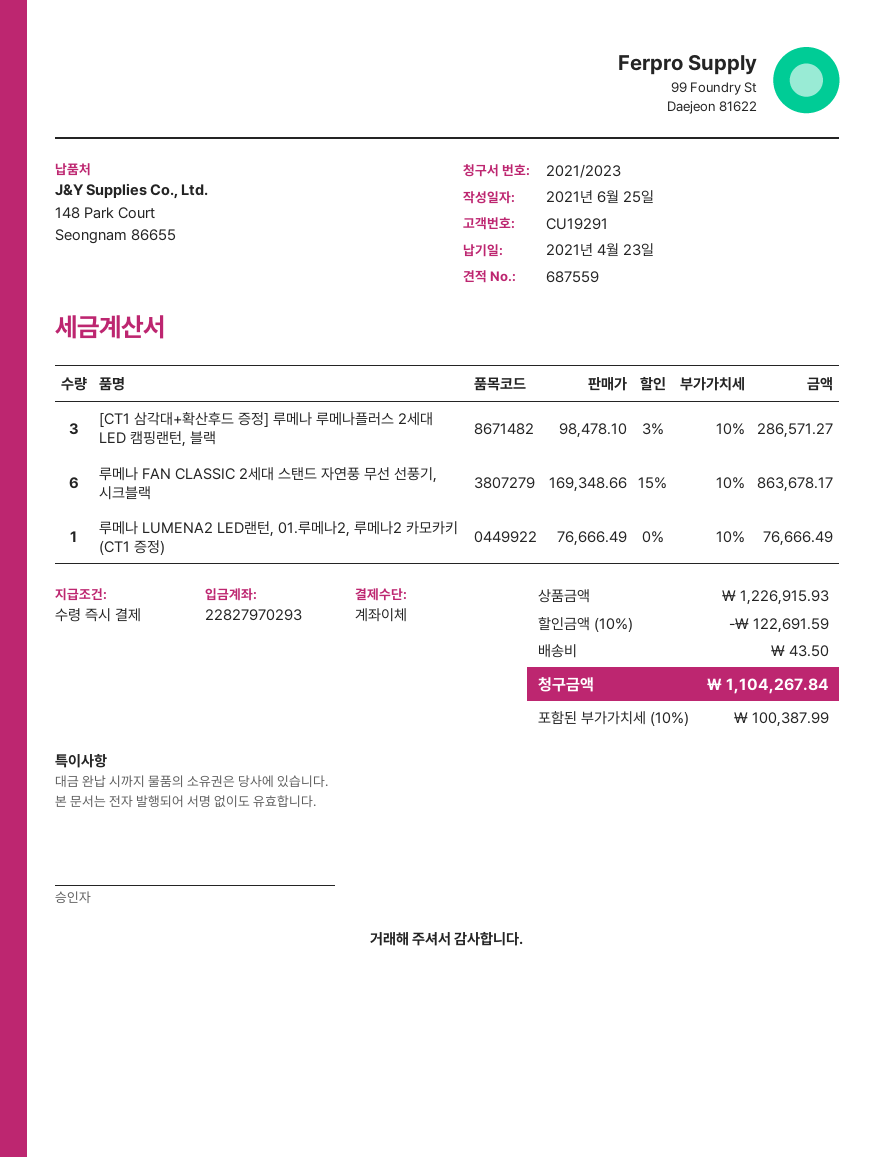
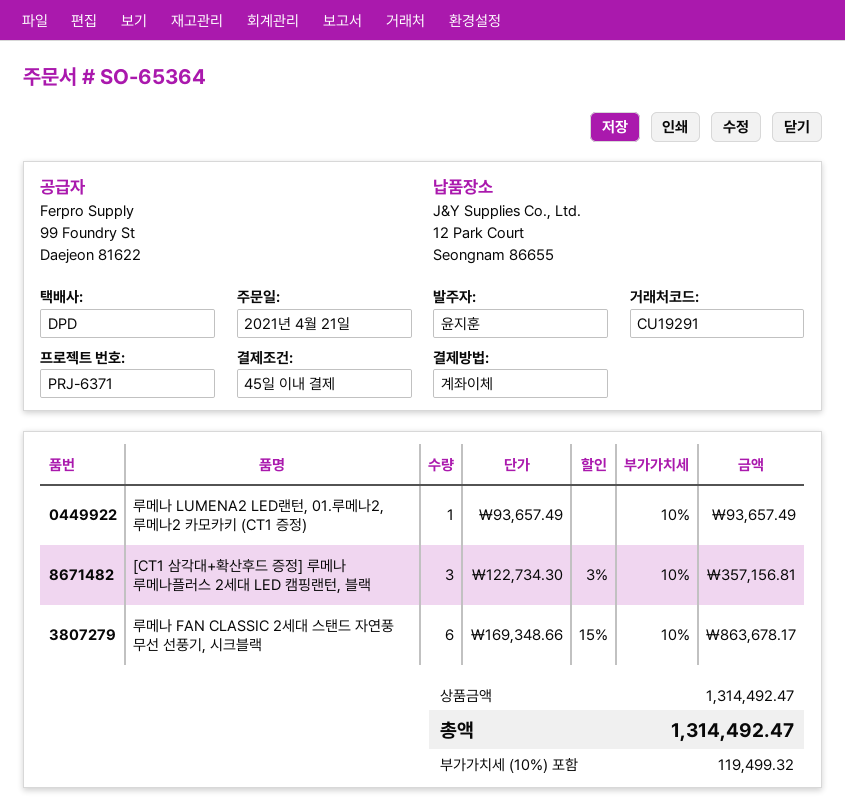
payment terms: on receipt -> 45 days
ship to: 148 Park Court, Seongnam 86655 -> 12 Park Court, Seongnam 86655
[CT1 삼각대+확산후드 증정] 루메나 루메나플러스 2세대 LED 캠핑랜턴, 블랙: 3 x 98478.10 - 3% = 286571.27 -> 3 x 122734.30 - 3% = 357156.81
루메나 LUMENA2 LED랜턴, 01.루메나2, 루메나2 카모카키 (CT1 증정): 1 x 76666.49 = 76666.49 -> 1 x 93657.49 = 93657.49
subtotal: 1226915.93 -> 1314492.47
discount: 10% = 122691.59 -> none
shipping: 43.50 -> none
tax: 10% = 100387.99 -> 10% = 119499.32
total: 1104267.84 -> 1314492.47

